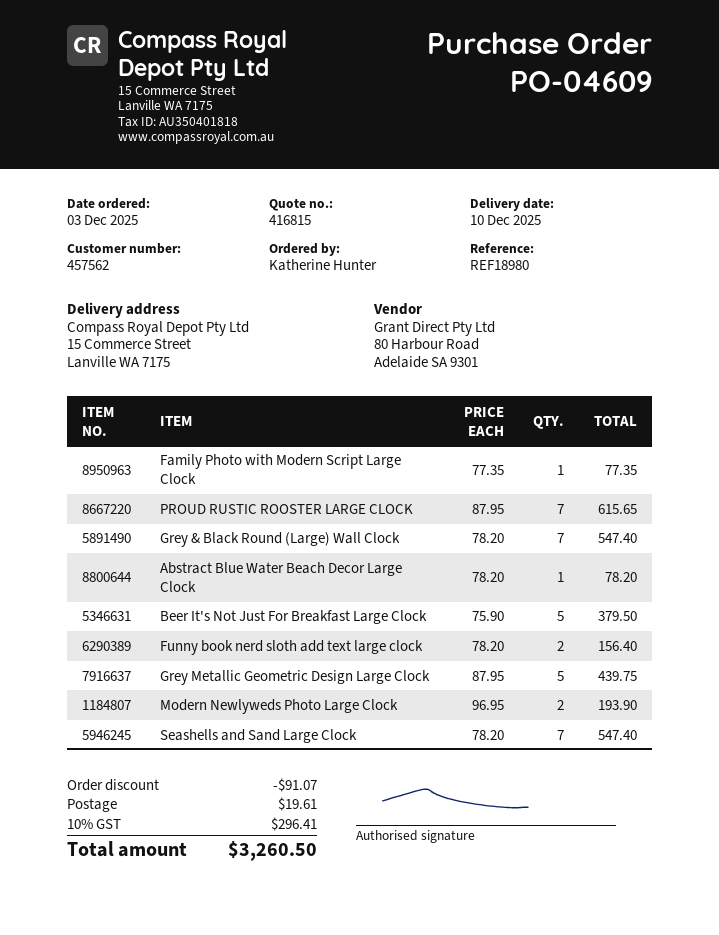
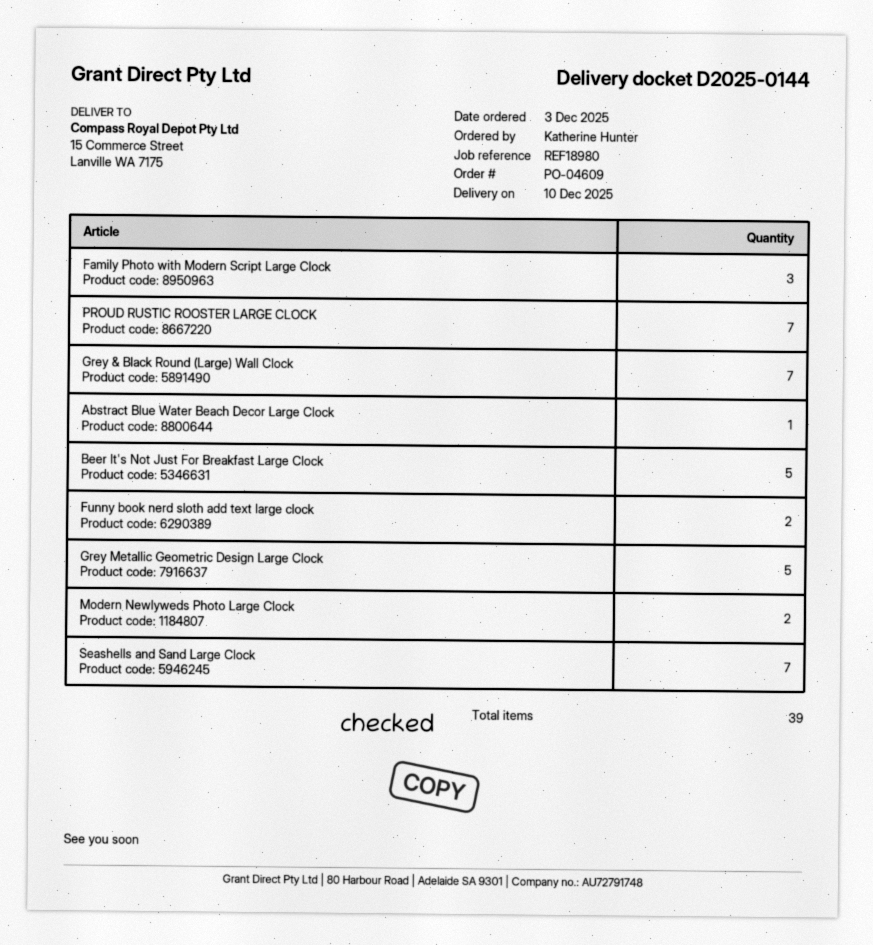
Family Photo with Modern Script Large Clock: 1 -> 3

